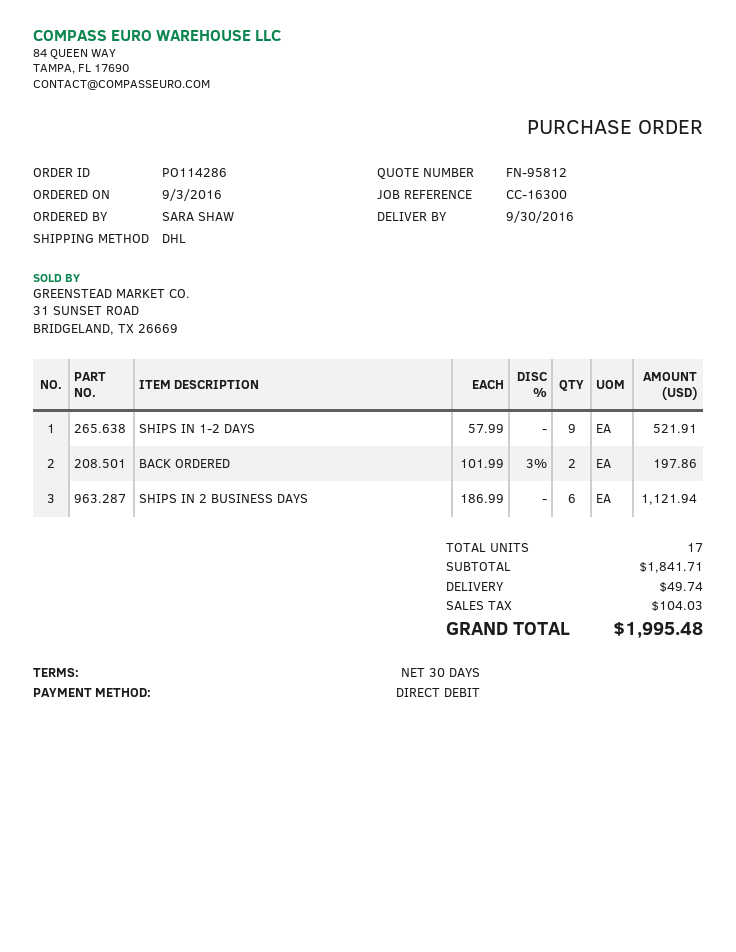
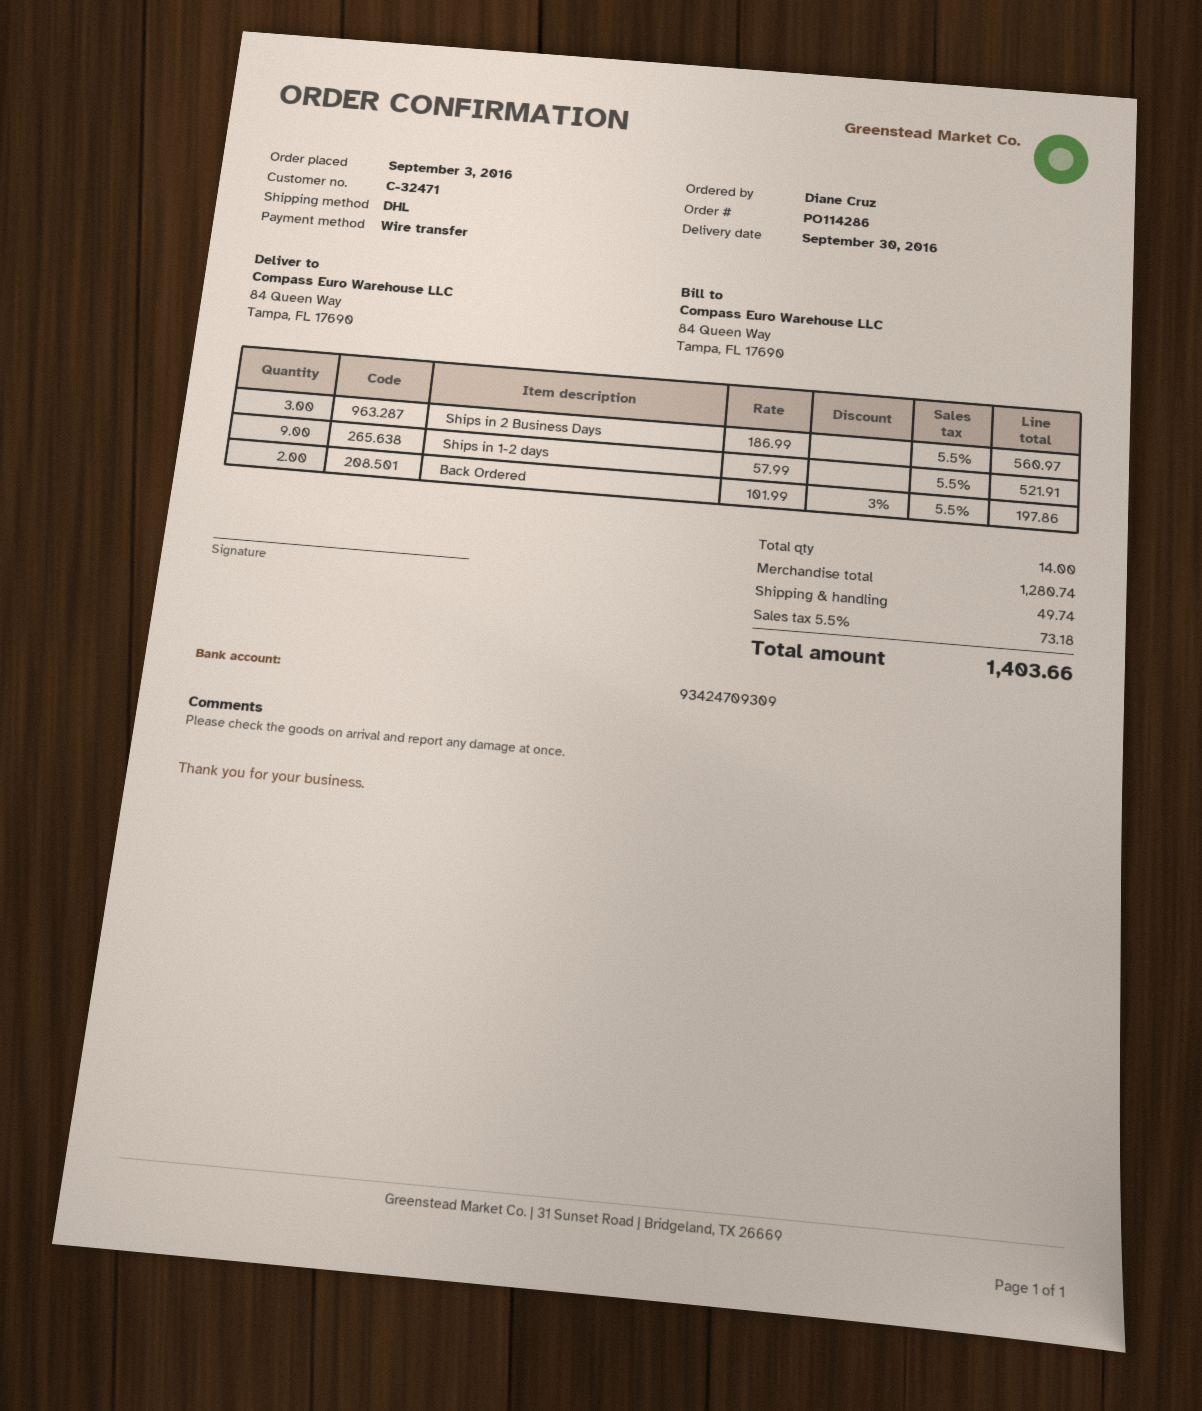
ordered by: SARA SHAW -> Diane Cruz
payment method: direct debit -> bank transfer
SHIPS IN 2 BUSINESS DAYS: 6 x 186.99 = 1121.94 -> 3 x 186.99 = 560.97
total quantity: 17 -> 14
subtotal: 1841.71 -> 1280.74
tax: 104.03 -> 73.18
total: 1995.48 -> 1403.66

